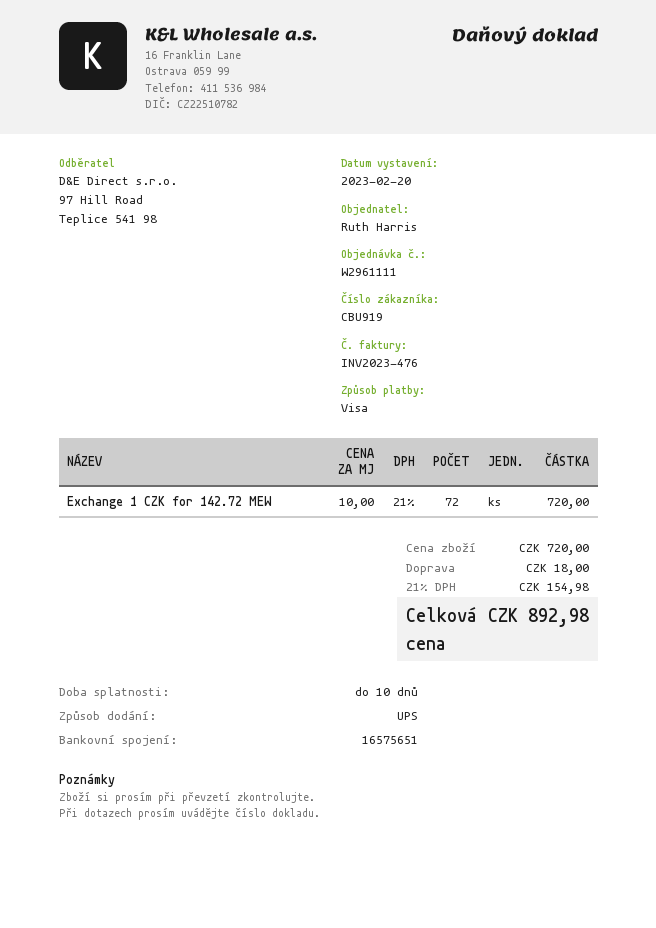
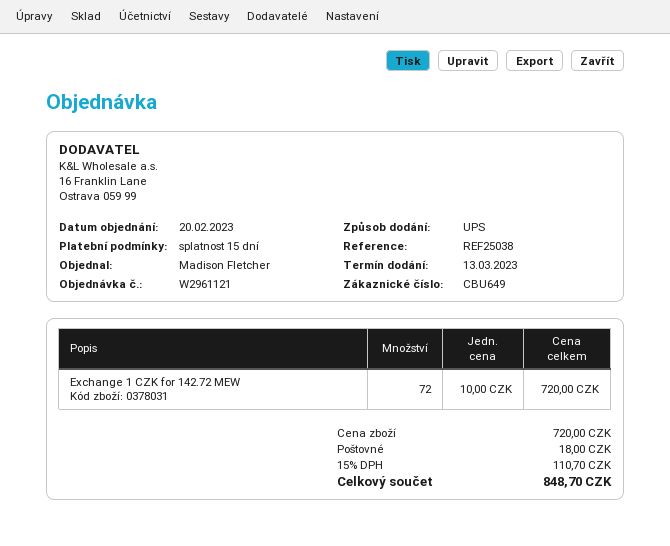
order number: W2961111 -> W2961121
payment terms: 10 days -> 15 days
customer number: CBU919 -> CBU649
ordered by: Ruth Harris -> Madison Fletcher
tax: 21% = 154.98 -> 15% = 110.70
total: 892.98 -> 848.70

